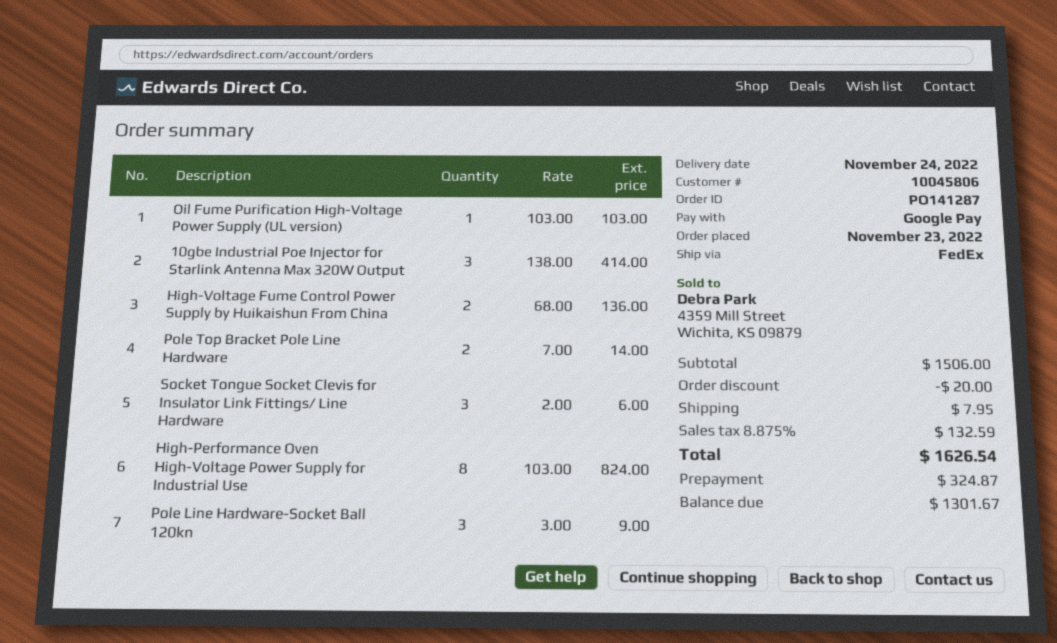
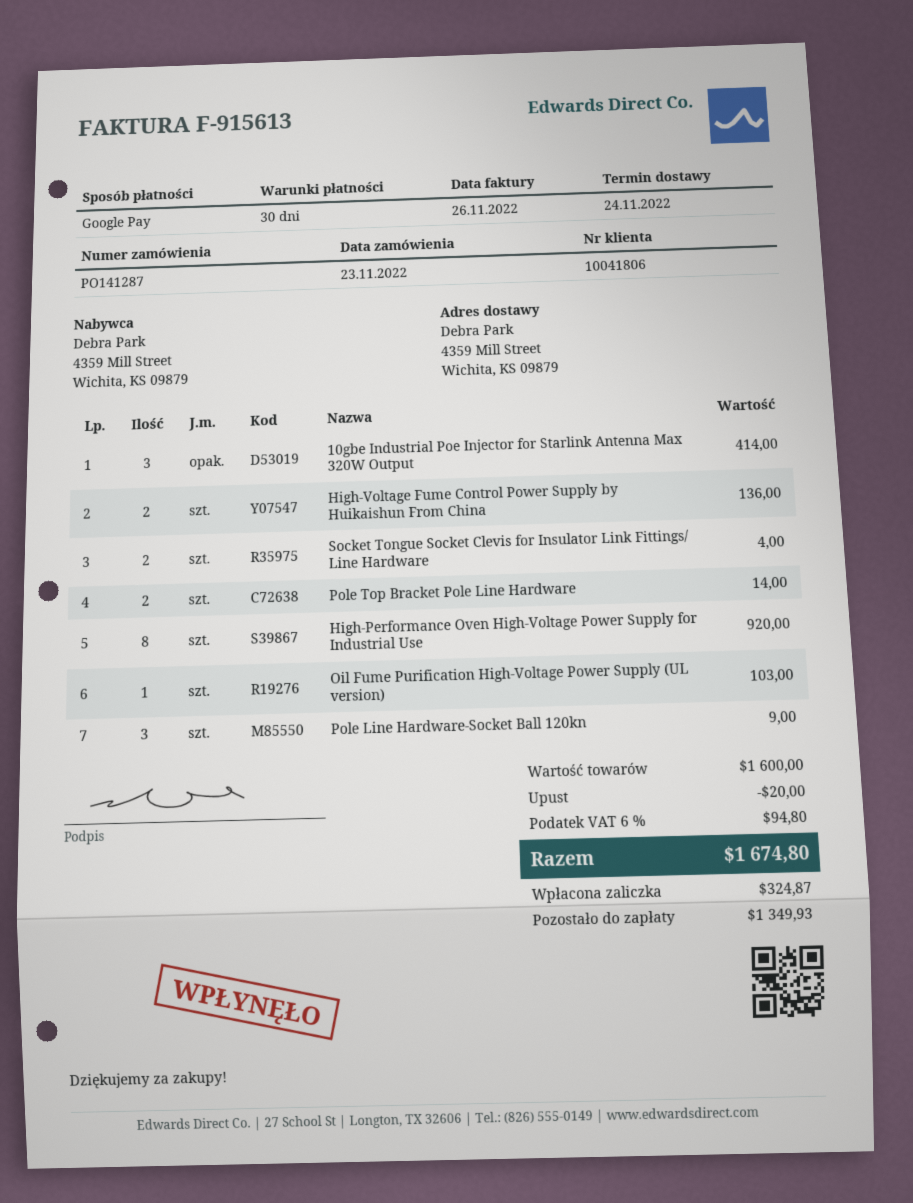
customer number: 10045806 -> 10041806
Socket Tongue Socket Clevis for Insulator Link Fittings/ Line Hardware: 3 for 6.00 -> 2 for 4.00
High-Performance Oven High-Voltage Power Supply for Industrial Use: 8 for 824.00 -> 8 for 920.00
subtotal: 1506.00 -> 1600.00
shipping: 7.95 -> none
tax: 8.875% = 132.59 -> 6% = 94.80
total: 1626.54 -> 1674.80
balance: 1301.67 -> 1349.93

